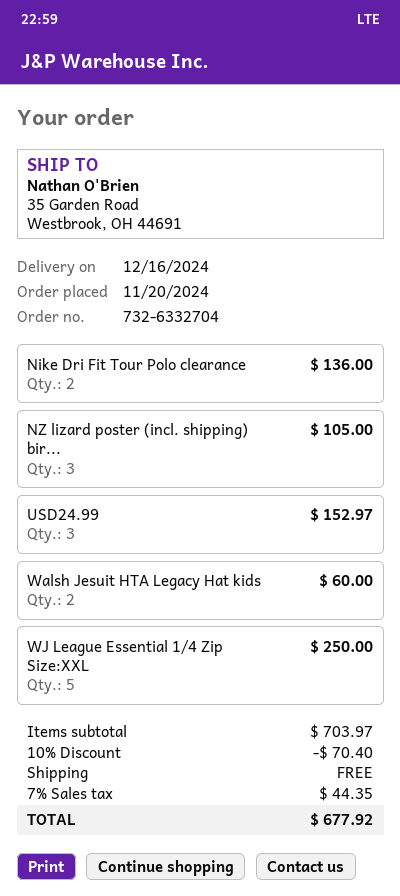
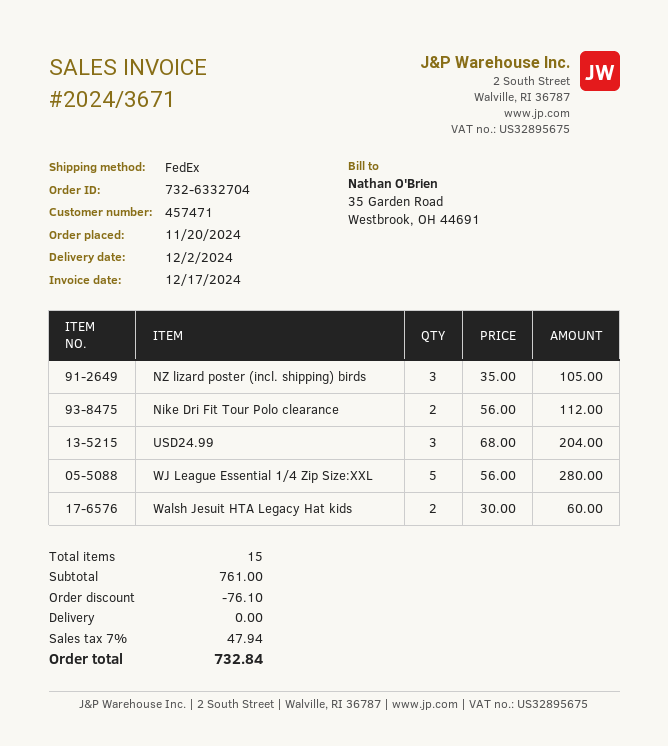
delivery date: 2024-12-16 -> 2024-12-02
Nike Dri Fit Tour Polo clearance: 2 for 136.00 -> 2 for 112.00
USD24.99: 3 for 152.97 -> 3 for 204.00
WJ League Essential 1/4 Zip Size:XXL: 5 for 250.00 -> 5 for 280.00
subtotal: 703.97 -> 761.00
discount: 70.40 -> 76.10
tax: 7% = 44.35 -> 7% = 47.94
total: 677.92 -> 732.84

